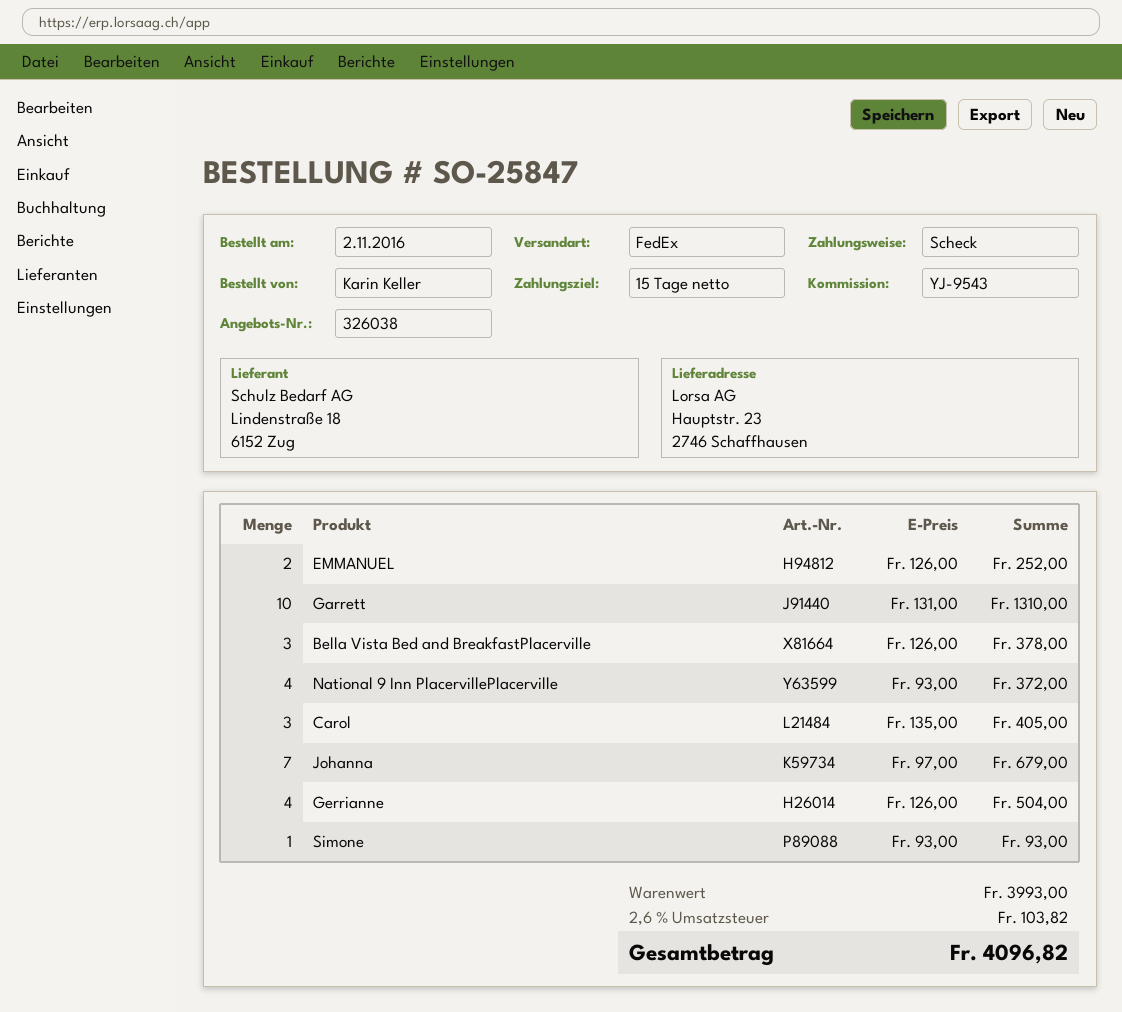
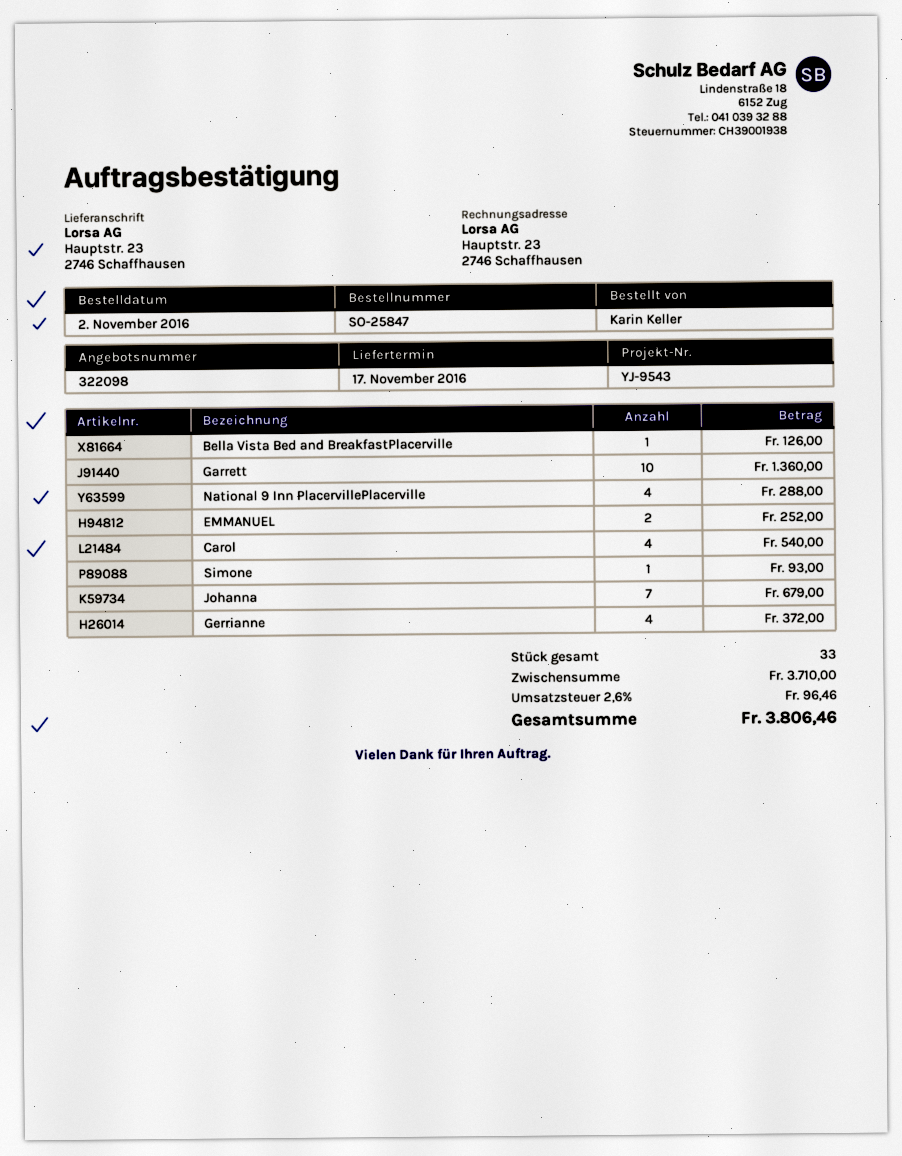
quote number: 326038 -> 322098
Garrett: 10 for 1310.00 -> 10 for 1360.00
Bella Vista Bed and BreakfastPlacerville: 3 for 378.00 -> 1 for 126.00
National 9 Inn PlacervillePlacerville: 4 for 372.00 -> 4 for 288.00
Carol: 3 for 405.00 -> 4 for 540.00
Gerrianne: 4 for 504.00 -> 4 for 372.00
subtotal: 3993.00 -> 3710.00
tax: 2.6% = 103.82 -> 2.6% = 96.46
total: 4096.82 -> 3806.46

